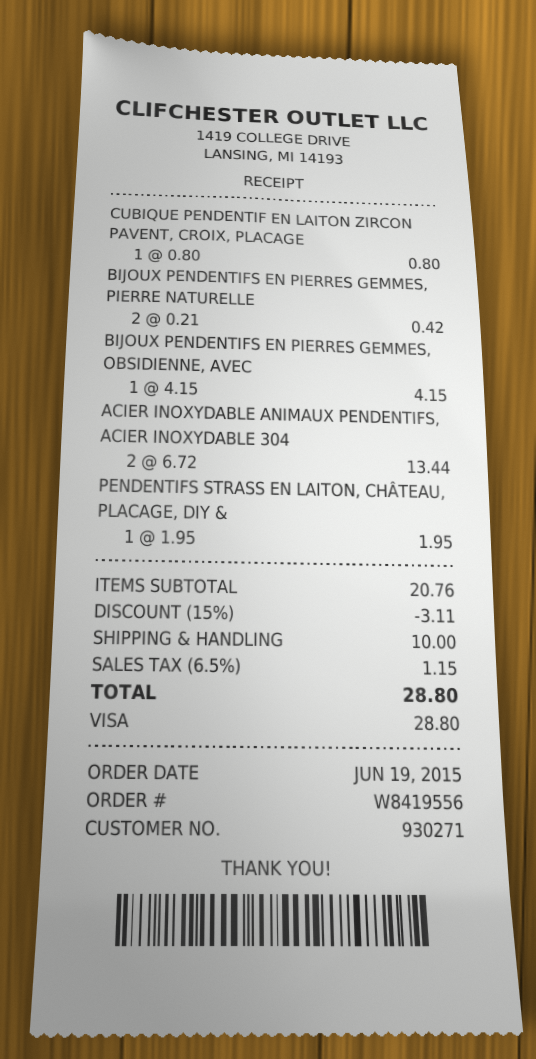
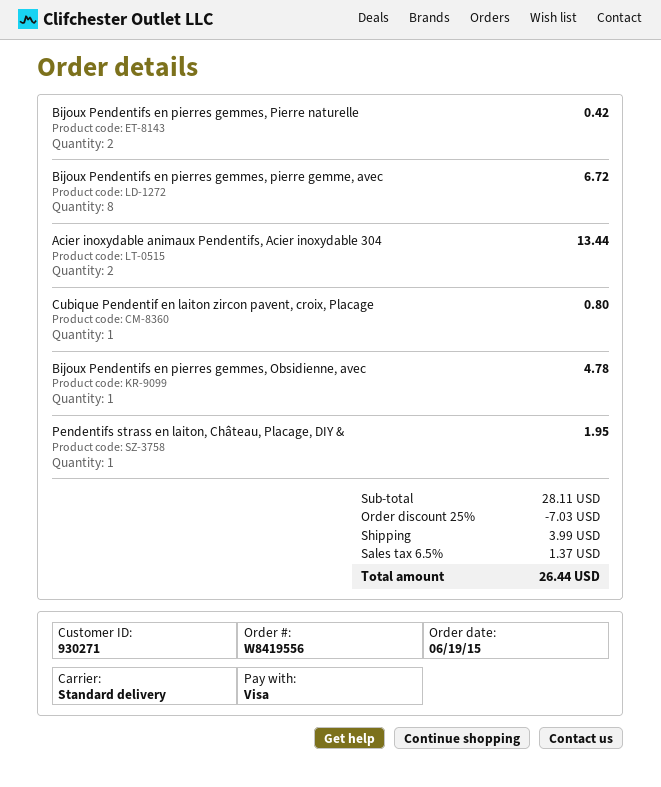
BIJOUX PENDENTIFS EN PIERRES GEMMES, OBSIDIENNE, AVEC: 1 for 4.15 -> 1 for 4.78
Bijoux Pendentifs en pierres gemmes, pierre gemme, avec: none -> 8 for 6.72
subtotal: 20.76 -> 28.11
discount: 15% = 3.11 -> 25% = 7.03
shipping: 10.00 -> 3.99
tax: 6.5% = 1.15 -> 6.5% = 1.37
total: 28.80 -> 26.44

